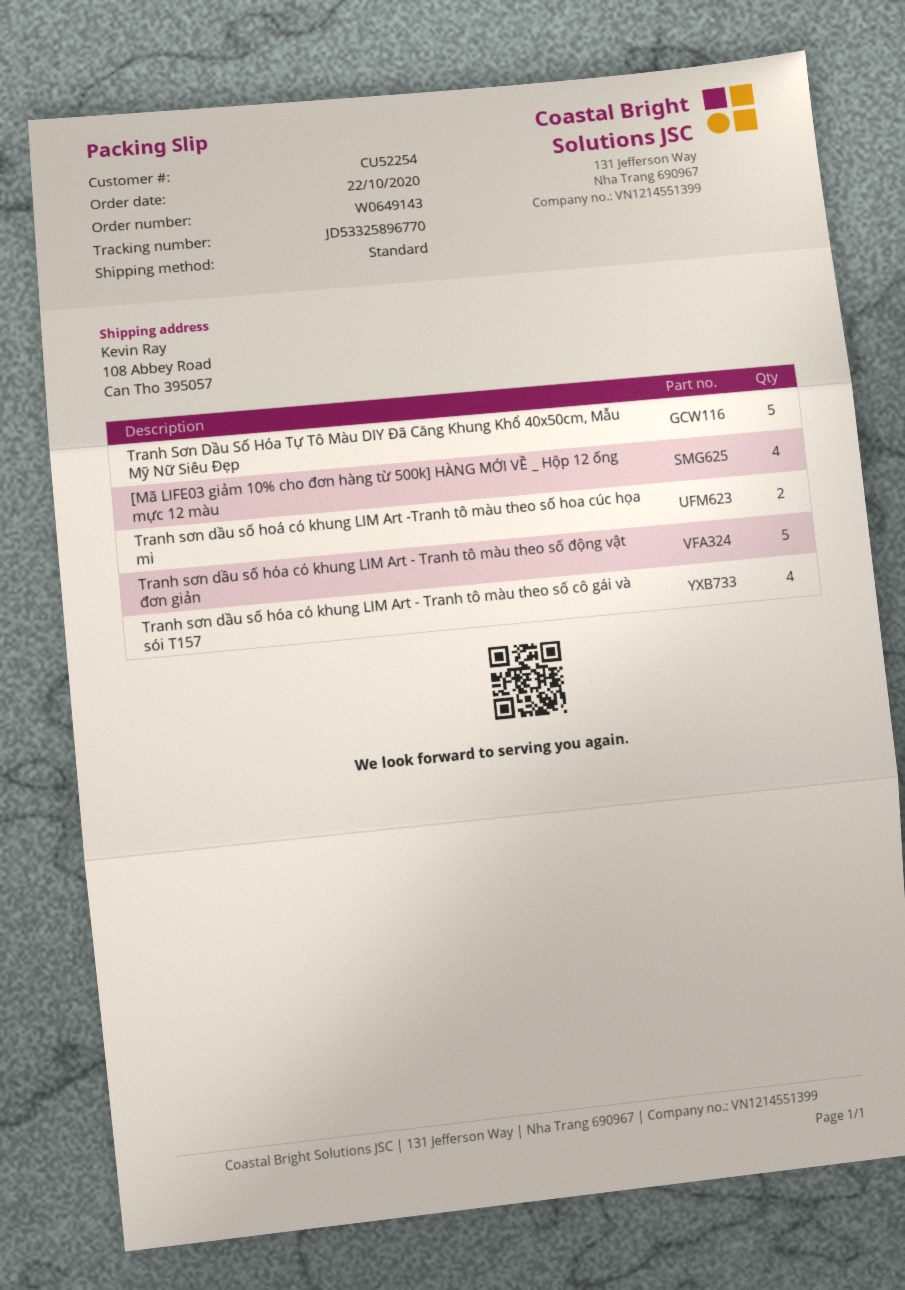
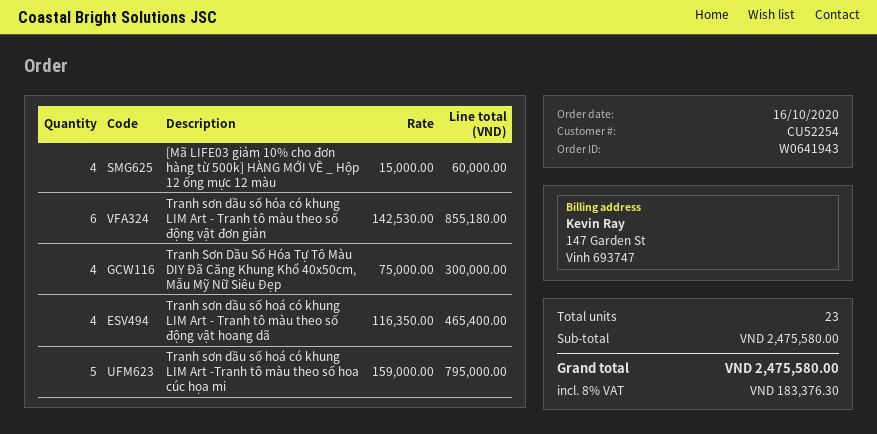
order number: W0649143 -> W0641943
order date: 2020-10-22 -> 2020-10-16
Tranh Sơn Dầu Số Hóa Tự Tô Màu DIY Đã Căng Khung Khổ 40x50cm, Mẫu Mỹ Nữ Siêu Đẹp: 5 -> 4
Tranh sơn dầu số hoá có khung LIM Art -Tranh tô màu theo số hoa cúc họa mi: 2 -> 5
Tranh sơn dầu số hóa có khung LIM Art - Tranh tô màu theo số động vật đơn giản: 5 -> 6
Tranh sơn dầu số hóa có khung LIM Art - Tranh tô màu theo số cô gái và sói T157: 4 -> none
Tranh sơn dầu số hoá có khung LIM Art - Tranh tô màu theo số động vật hoang dã: none -> 4

